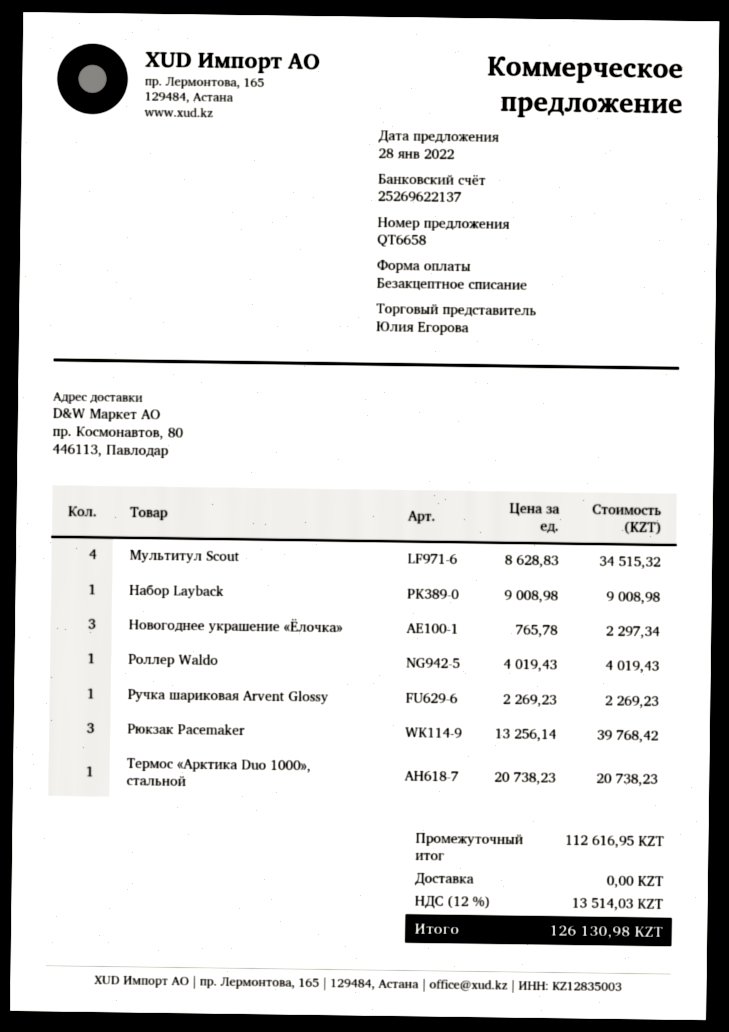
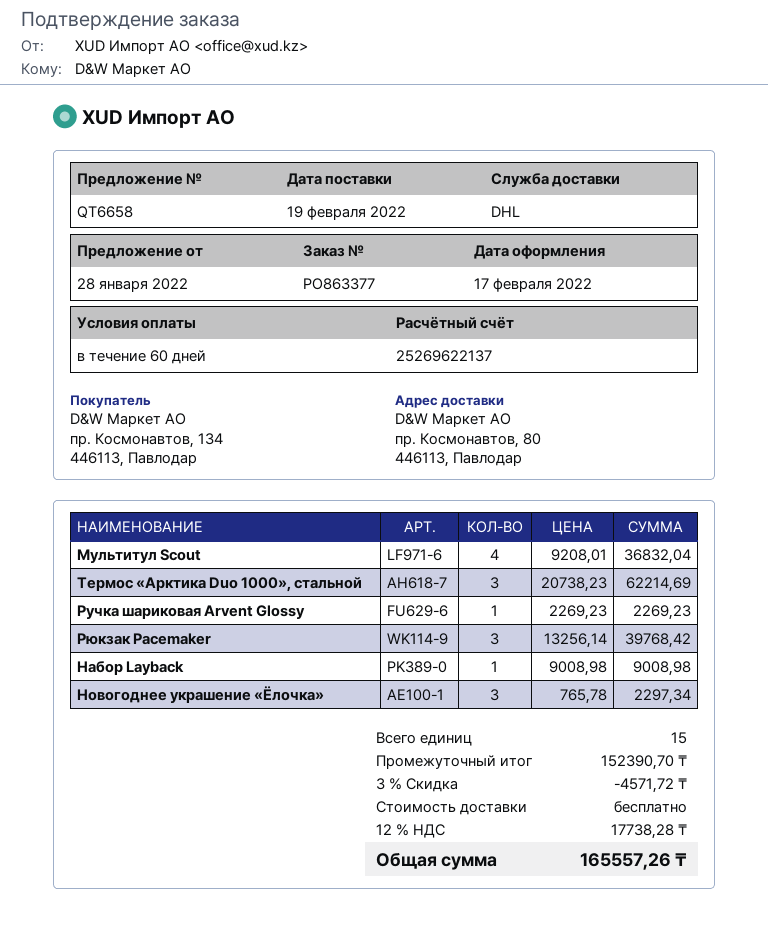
Мультитул Scout: 4 x 8628.83 = 34515.32 -> 4 x 9208.01 = 36832.04
Роллер Waldo: 1 x 4019.43 = 4019.43 -> none
Термос «Арктика Duo 1000», стальной: 1 x 20738.23 = 20738.23 -> 3 x 20738.23 = 62214.69
subtotal: 112616.95 -> 152390.70
discount: none -> 3% = 4571.72
tax: 12% = 13514.03 -> 12% = 17738.28
total: 126130.98 -> 165557.26

